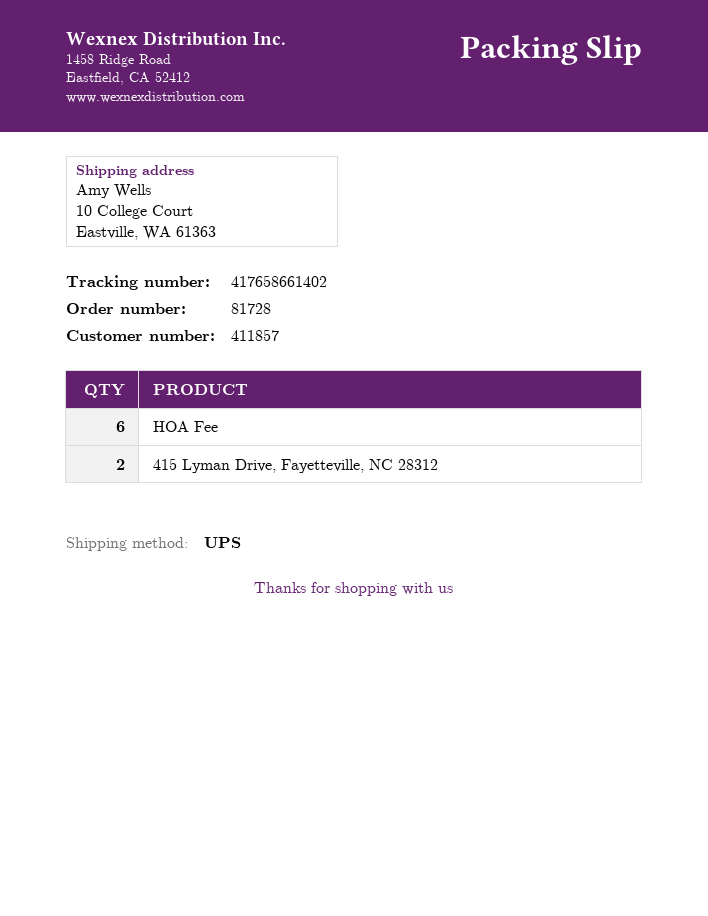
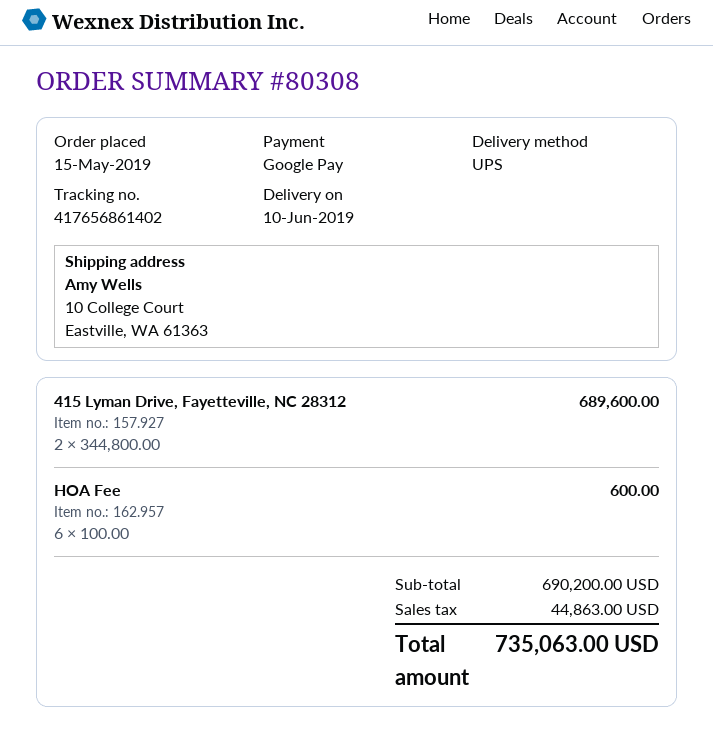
order number: 81728 -> 80308
tracking number: 417658661402 -> 417656861402

